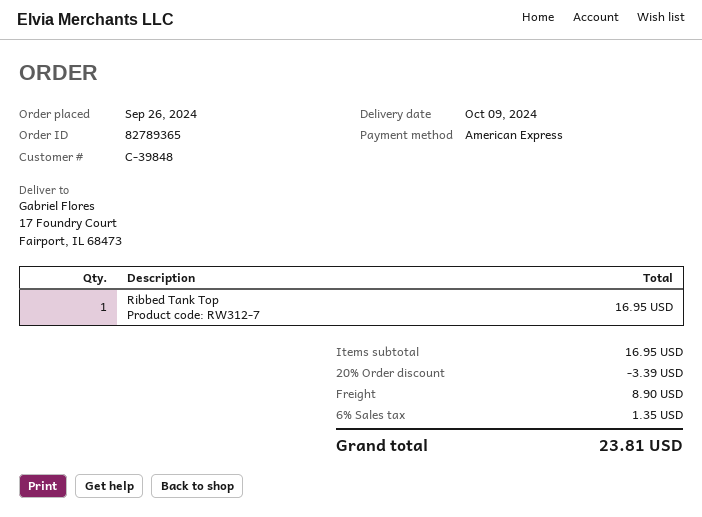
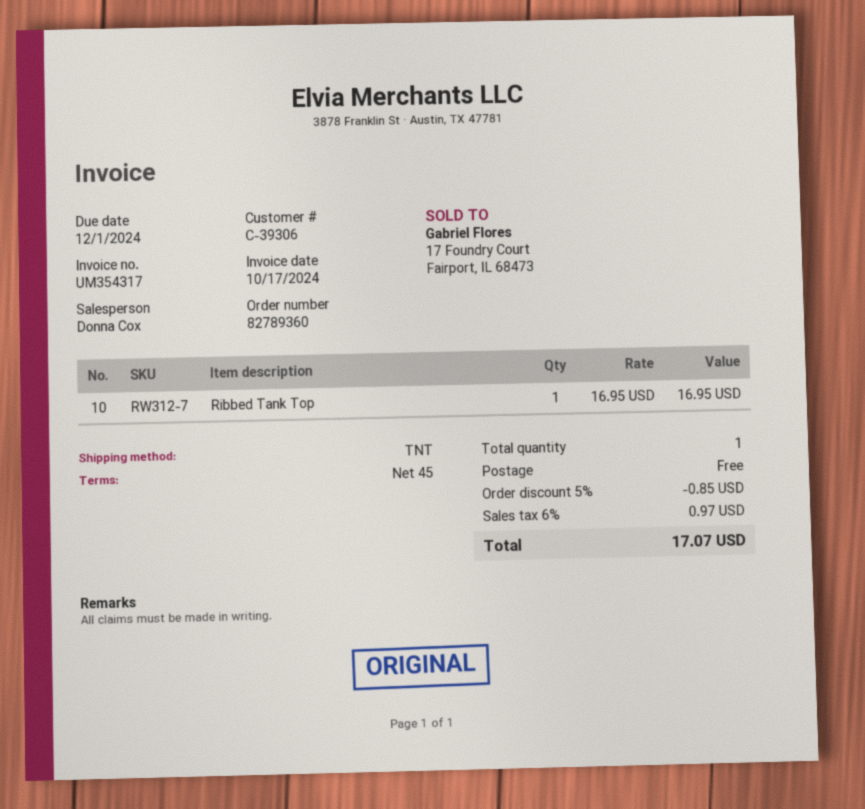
order number: 82789365 -> 82789360
customer number: C-39848 -> C-39306
discount: 20% = 3.39 -> 5% = 0.85
shipping: 8.90 -> 0.00
tax: 6% = 1.35 -> 6% = 0.97
total: 23.81 -> 17.07

